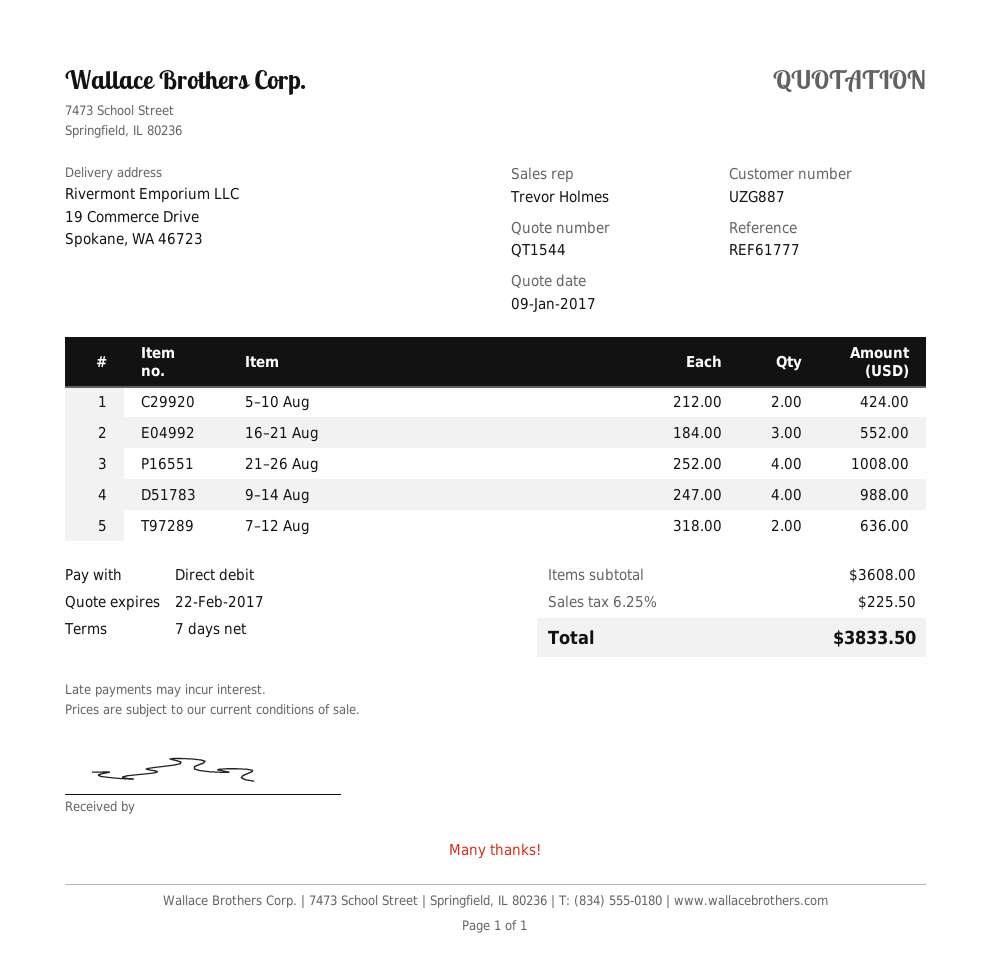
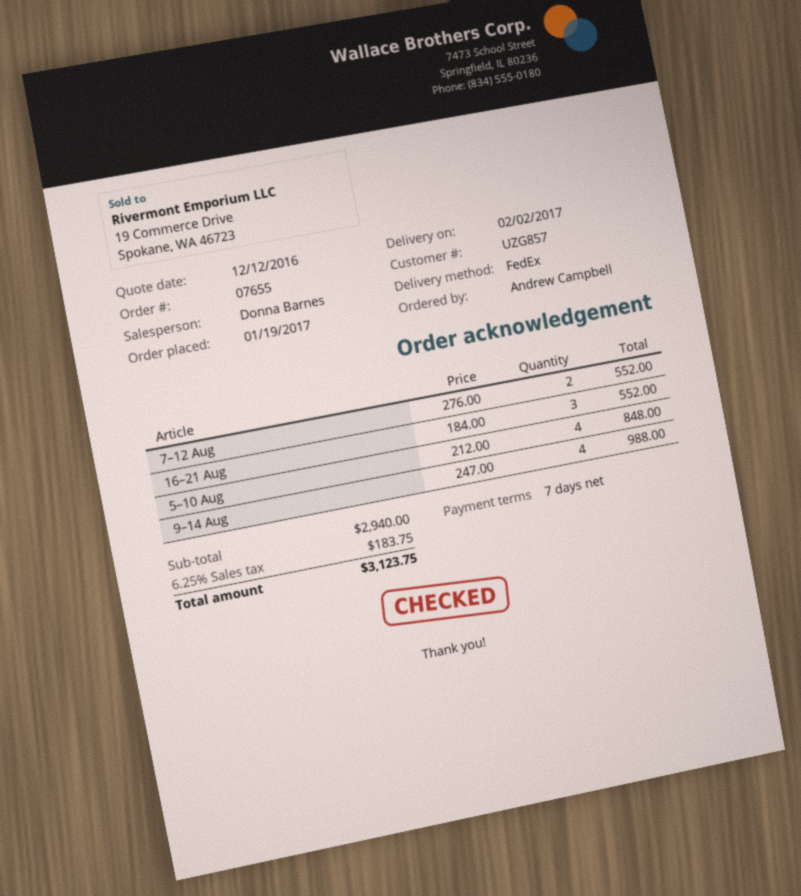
quote date: 2017-01-09 -> 2016-12-12
customer number: UZG887 -> UZG857
sales rep: Trevor Holmes -> Donna Barnes
5–10 Aug: 2 x 212.00 = 424.00 -> 4 x 212.00 = 848.00
21–26 Aug: 4 x 252.00 = 1008.00 -> none
7–12 Aug: 2 x 318.00 = 636.00 -> 2 x 276.00 = 552.00
subtotal: 3608.00 -> 2940.00
tax: 6.25% = 225.50 -> 6.25% = 183.75
total: 3833.50 -> 3123.75

